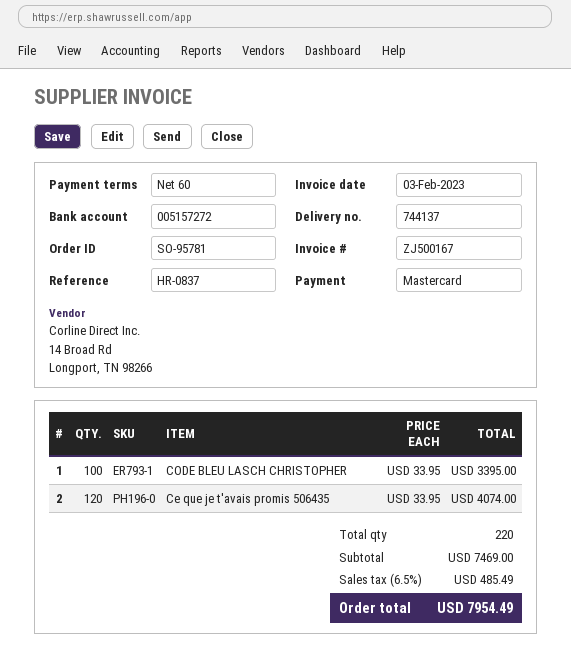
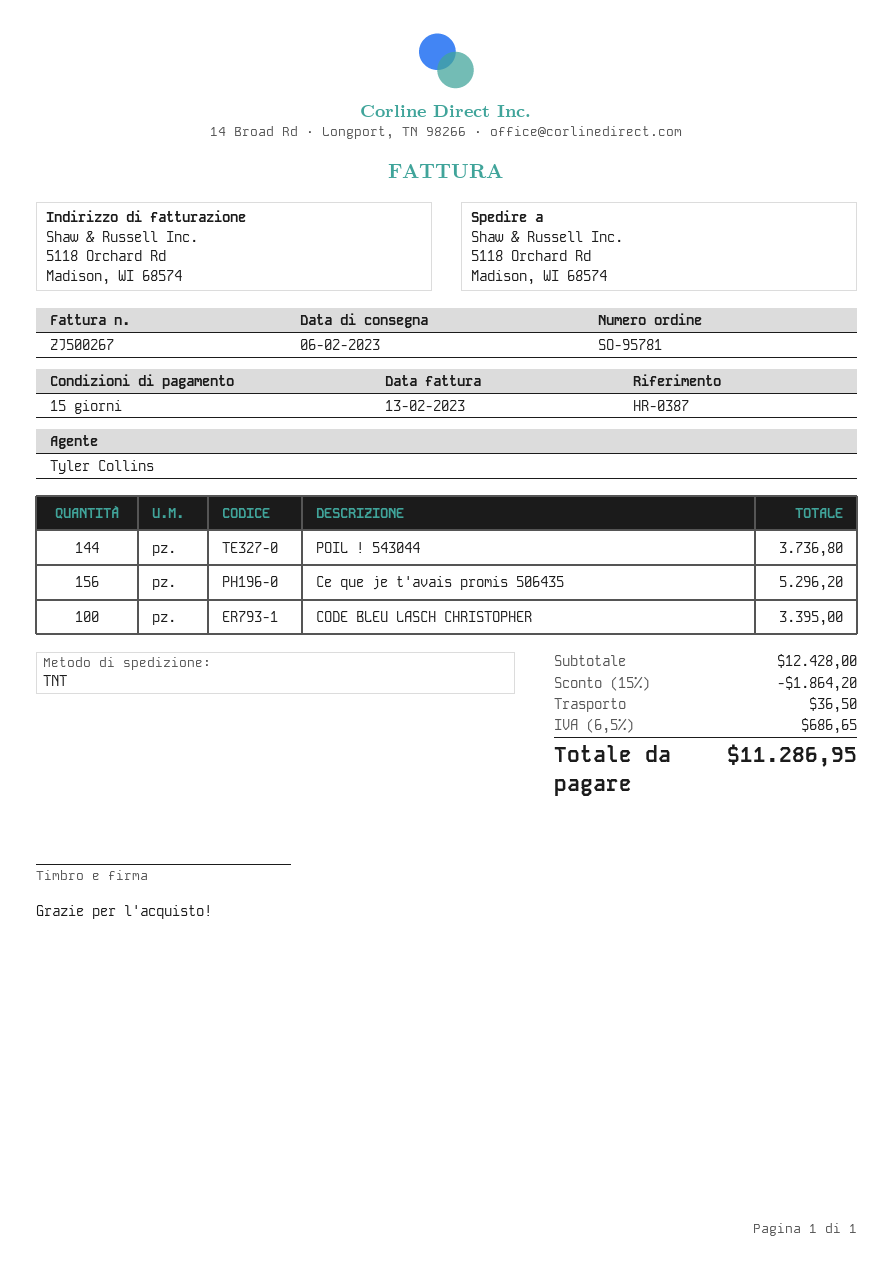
invoice number: ZJ500167 -> ZJ500267
invoice date: 2023-02-03 -> 2023-02-13
payment terms: 60 days -> 15 days
reference: HR-0837 -> HR-0387
Ce que je t'avais promis 506435: 120 for 4074.00 -> 156 for 5296.20
POIL ! 543044: none -> 144 for 3736.80
subtotal: 7469.00 -> 12428.00
discount: none -> 15% = 1864.20
shipping: none -> 36.50
tax: 6.5% = 485.49 -> 6.5% = 686.65
total: 7954.49 -> 11286.95

